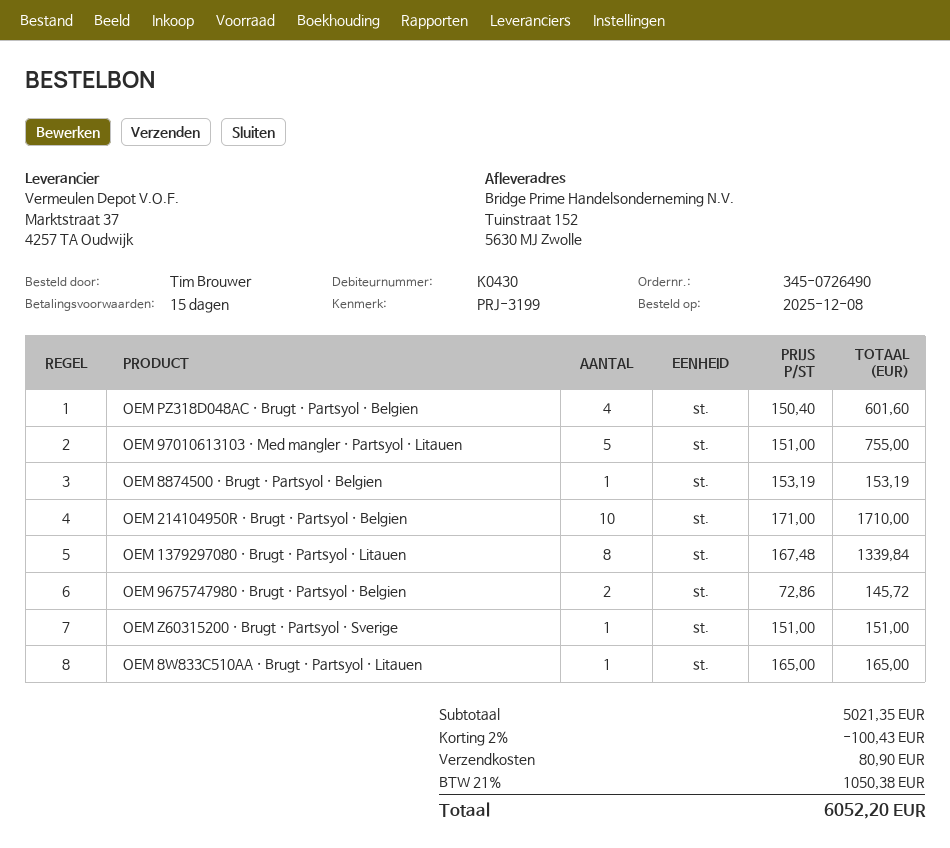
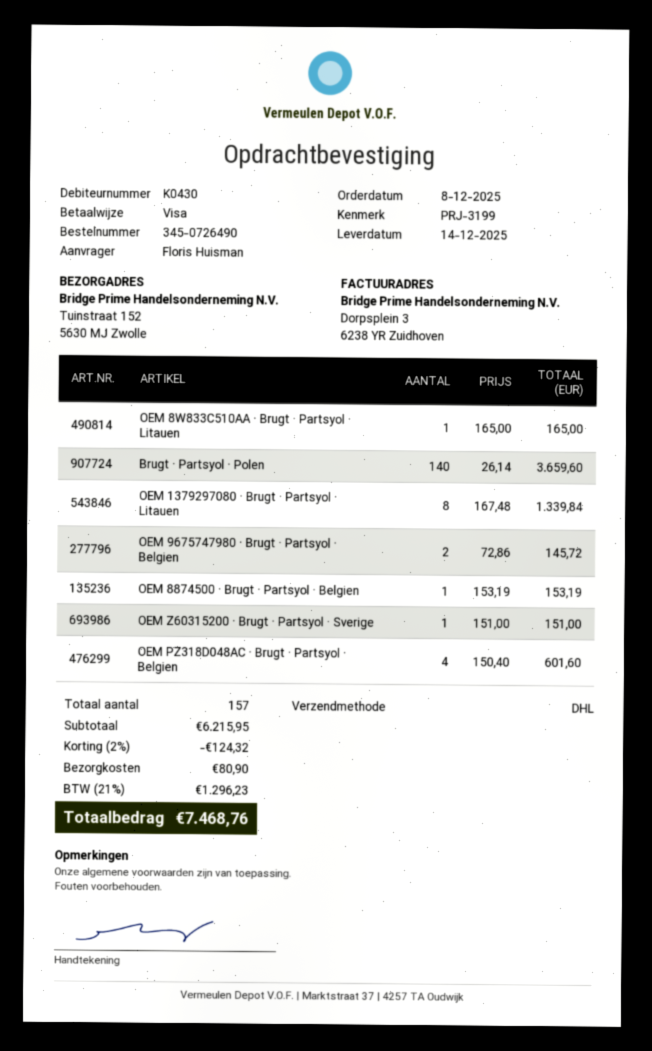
ordered by: Tim Brouwer -> Floris Huisman
OEM 97010613103 · Med mangler · Partsyol · Litauen: 5 x 151.00 = 755.00 -> none
OEM 214104950R · Brugt · Partsyol · Belgien: 10 x 171.00 = 1710.00 -> none
Brugt · Partsyol · Polen: none -> 140 x 26.14 = 3659.60
subtotal: 5021.35 -> 6215.95
discount: 2% = 100.43 -> 2% = 124.32
tax: 21% = 1050.38 -> 21% = 1296.23
total: 6052.20 -> 7468.76

